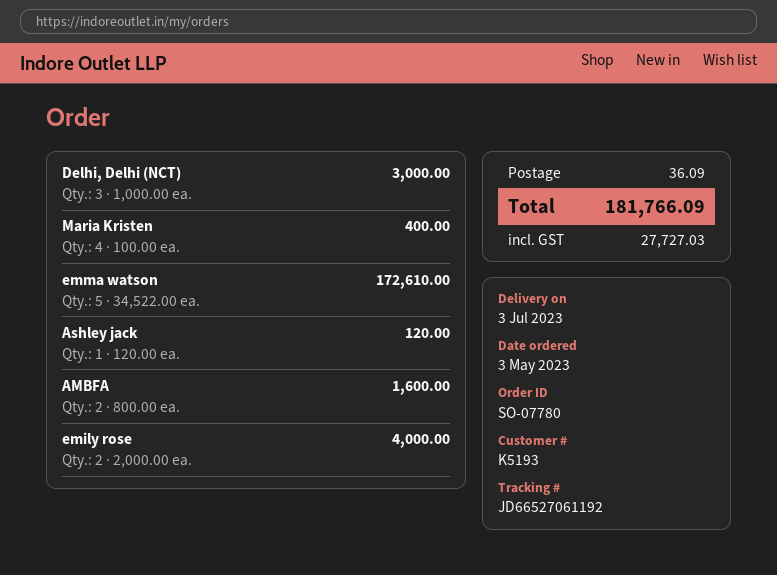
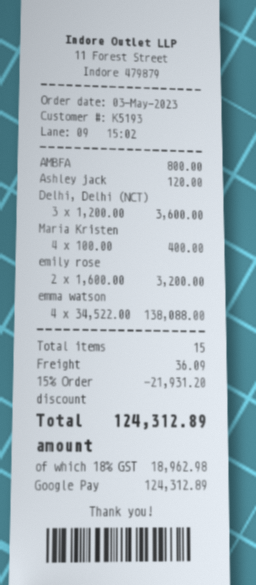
Delhi, Delhi (NCT): 3 x 1000.00 = 3000.00 -> 3 x 1200.00 = 3600.00
emma watson: 5 x 34522.00 = 172610.00 -> 4 x 34522.00 = 138088.00
AMBFA: 2 x 800.00 = 1600.00 -> 1 x 800.00 = 800.00
emily rose: 2 x 2000.00 = 4000.00 -> 2 x 1600.00 = 3200.00
discount: none -> 15% = 21931.20
tax: 27727.03 -> 18962.98
total: 181766.09 -> 124312.89

